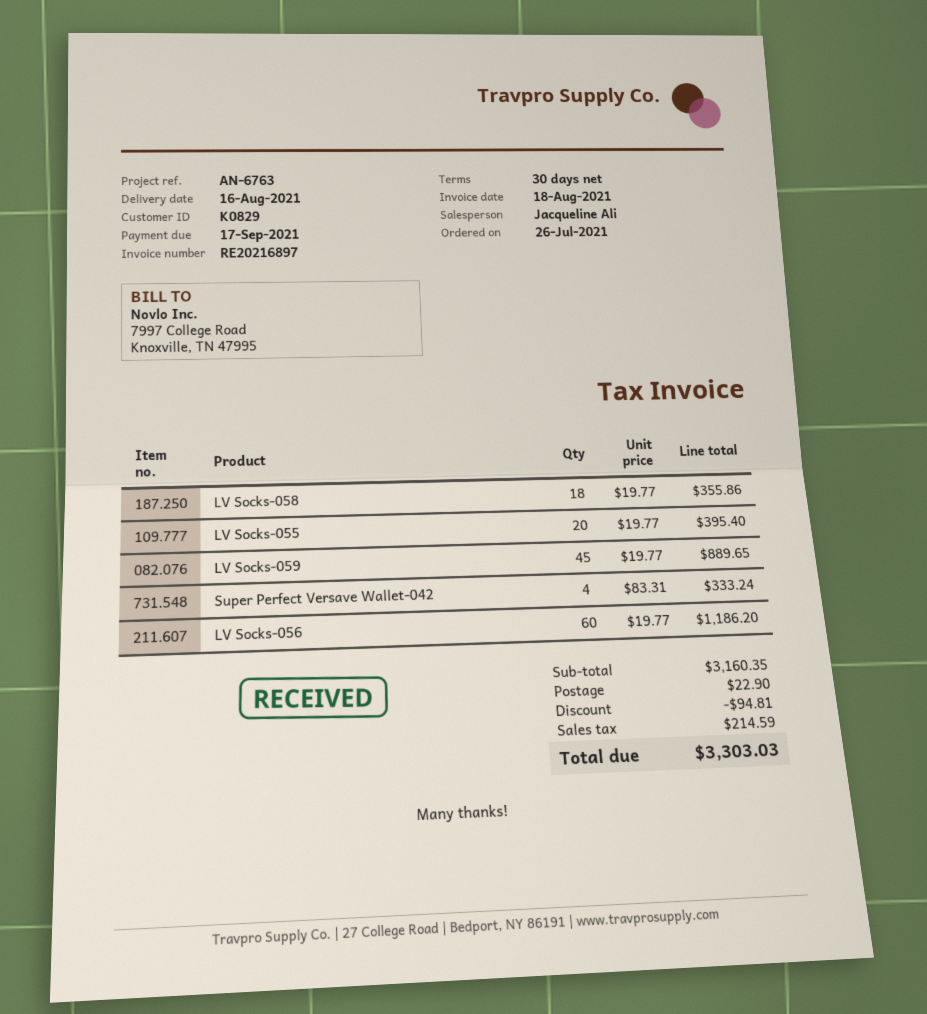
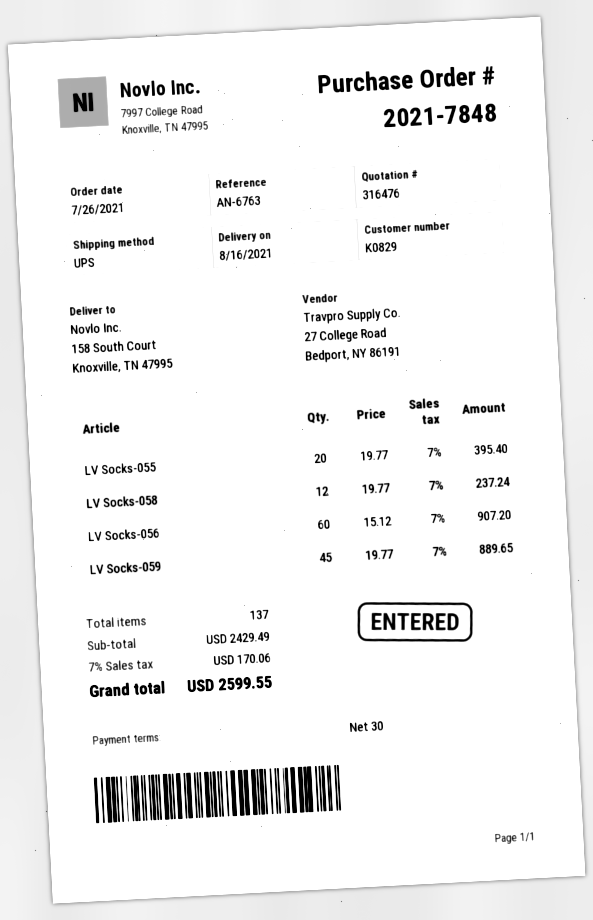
LV Socks-058: 18 x 19.77 = 355.86 -> 12 x 19.77 = 237.24
Super Perfect Versave Wallet-042: 4 x 83.31 = 333.24 -> none
LV Socks-056: 60 x 19.77 = 1186.20 -> 60 x 15.12 = 907.20
subtotal: 3160.35 -> 2429.49
discount: 94.81 -> none
shipping: 22.90 -> none
tax: 214.59 -> 170.06
total: 3303.03 -> 2599.55

